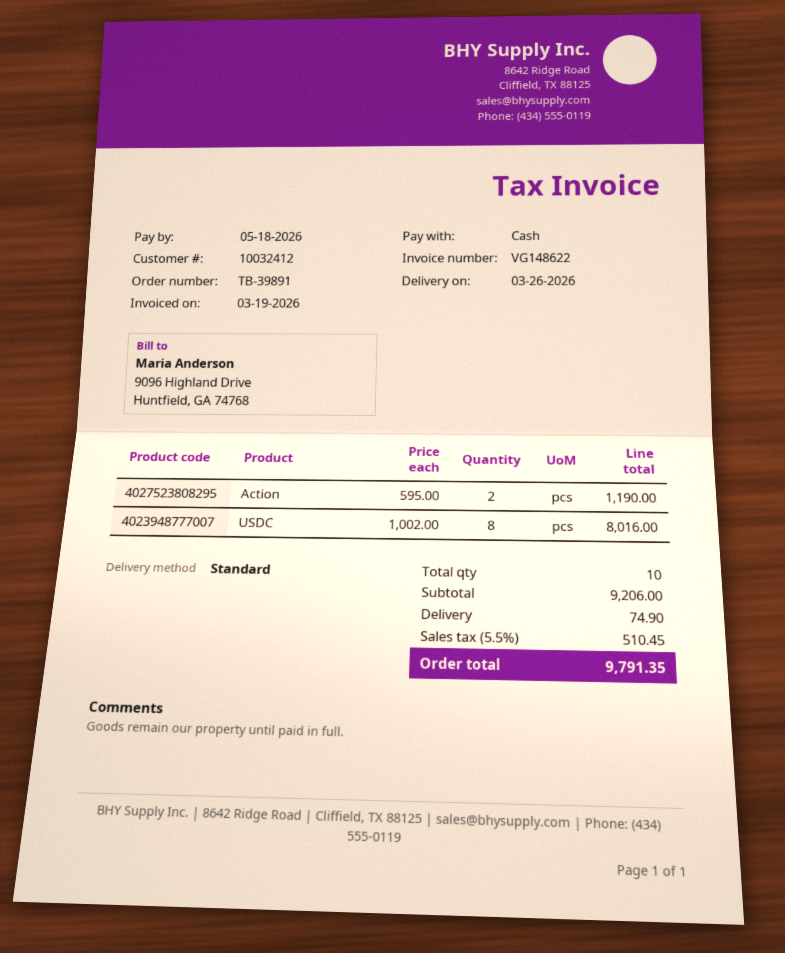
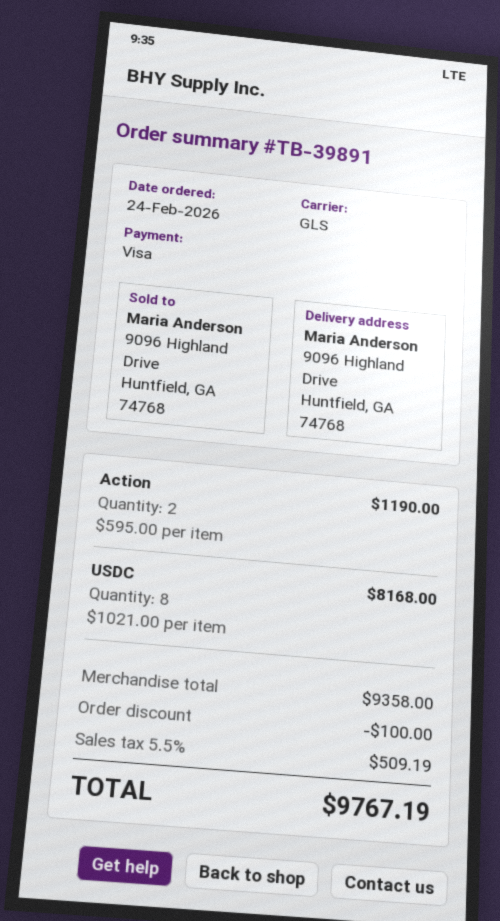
payment method: cash -> Visa
shipping method: standard -> GLS
USDC: 8 x 1002.00 = 8016.00 -> 8 x 1021.00 = 8168.00
subtotal: 9206.00 -> 9358.00
discount: none -> 100.00
shipping: 74.90 -> none
tax: 5.5% = 510.45 -> 5.5% = 509.19
total: 9791.35 -> 9767.19

